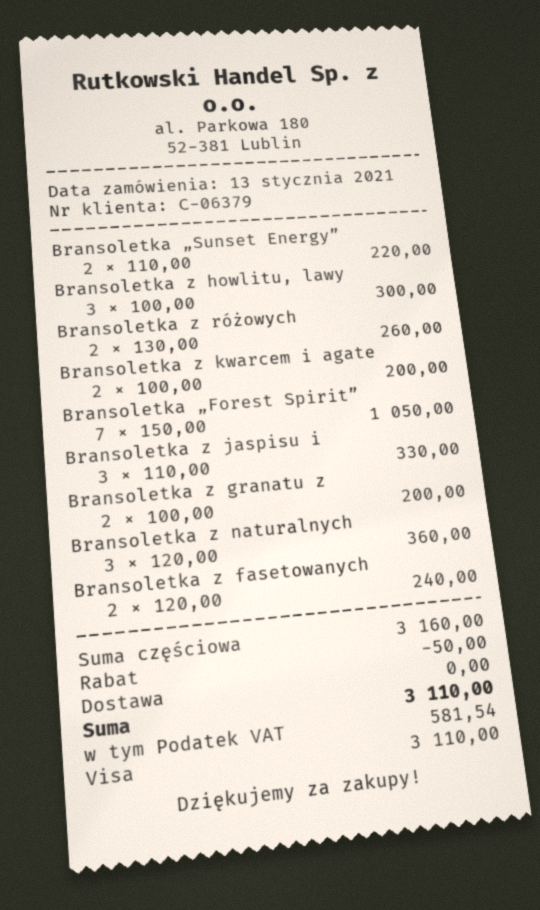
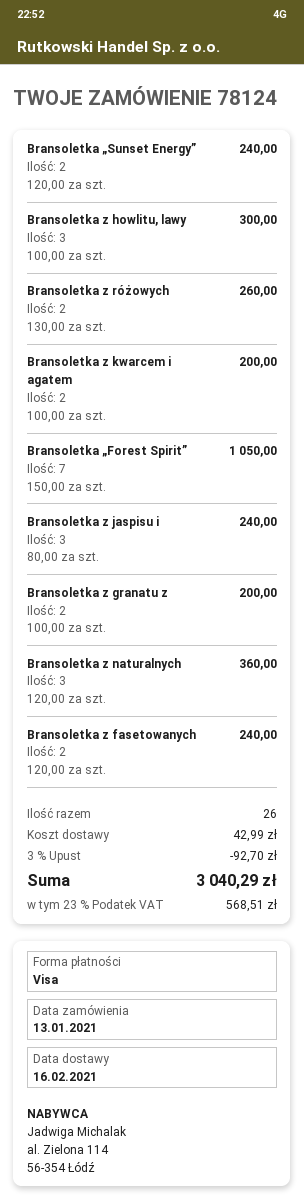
Bransoletka „Sunset Energy”: 2 x 110.00 = 220.00 -> 2 x 120.00 = 240.00
Bransoletka z jaspisu i: 3 x 110.00 = 330.00 -> 3 x 80.00 = 240.00
discount: 50.00 -> 92.70
shipping: 0.00 -> 42.99
tax: 581.54 -> 568.51
total: 3110.00 -> 3040.29

